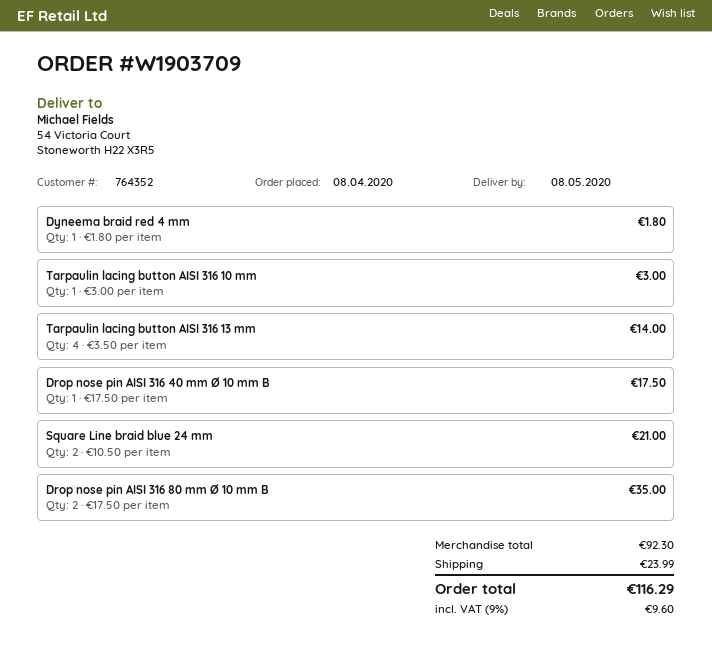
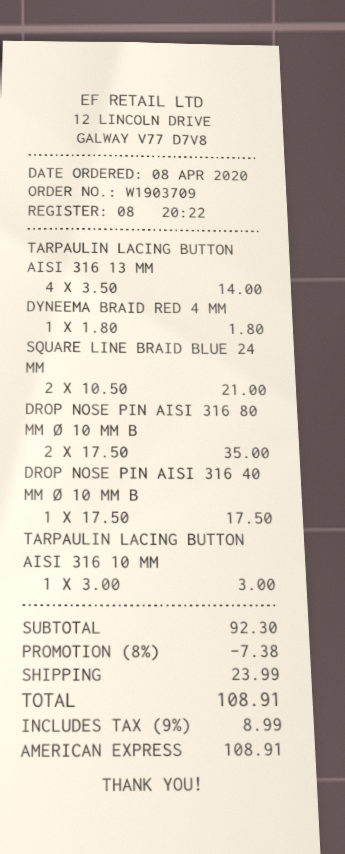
discount: none -> 8% = 7.38
tax: 9% = 9.60 -> 9% = 8.99
total: 116.29 -> 108.91

